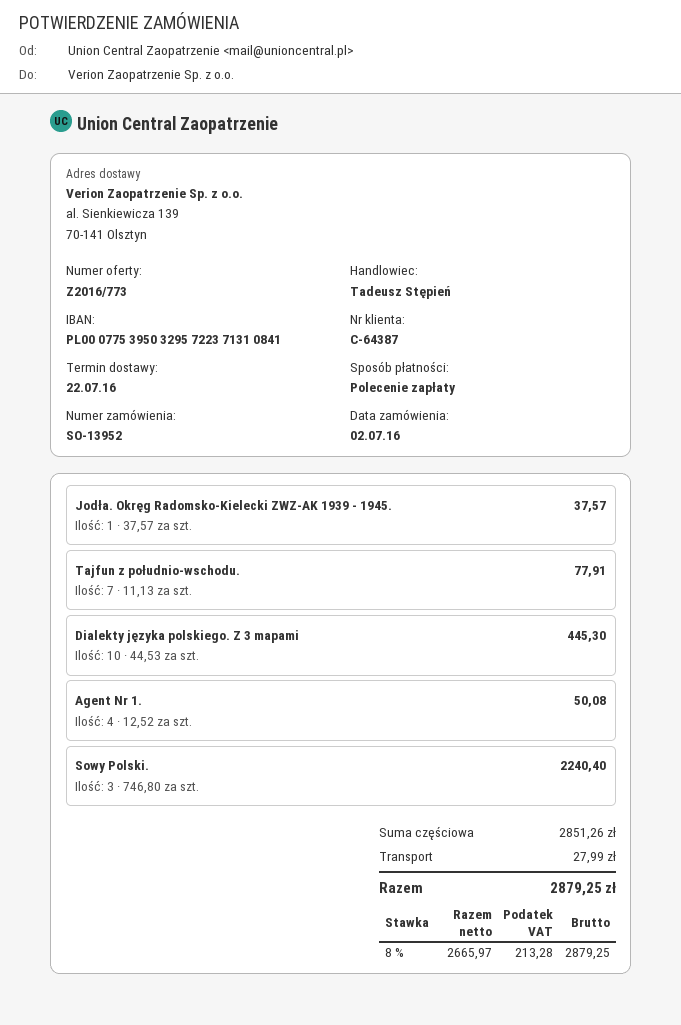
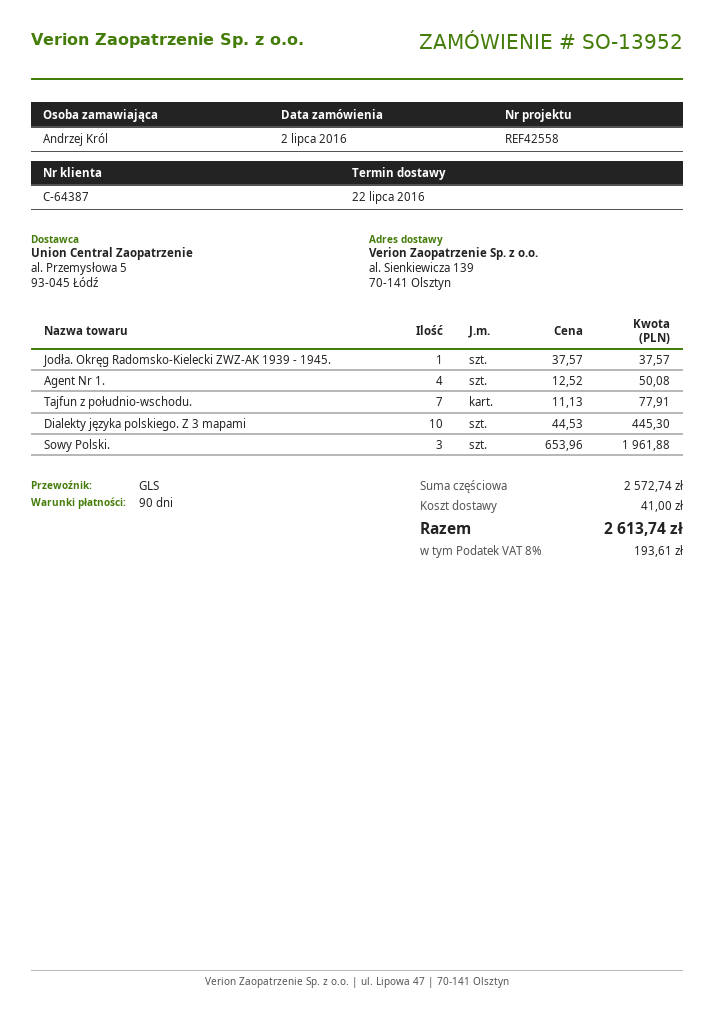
Sowy Polski.: 3 x 746.80 = 2240.40 -> 3 x 653.96 = 1961.88
subtotal: 2851.26 -> 2572.74
shipping: 27.99 -> 41.00
tax: 8% = 213.28 -> 8% = 193.61
total: 2879.25 -> 2613.74

